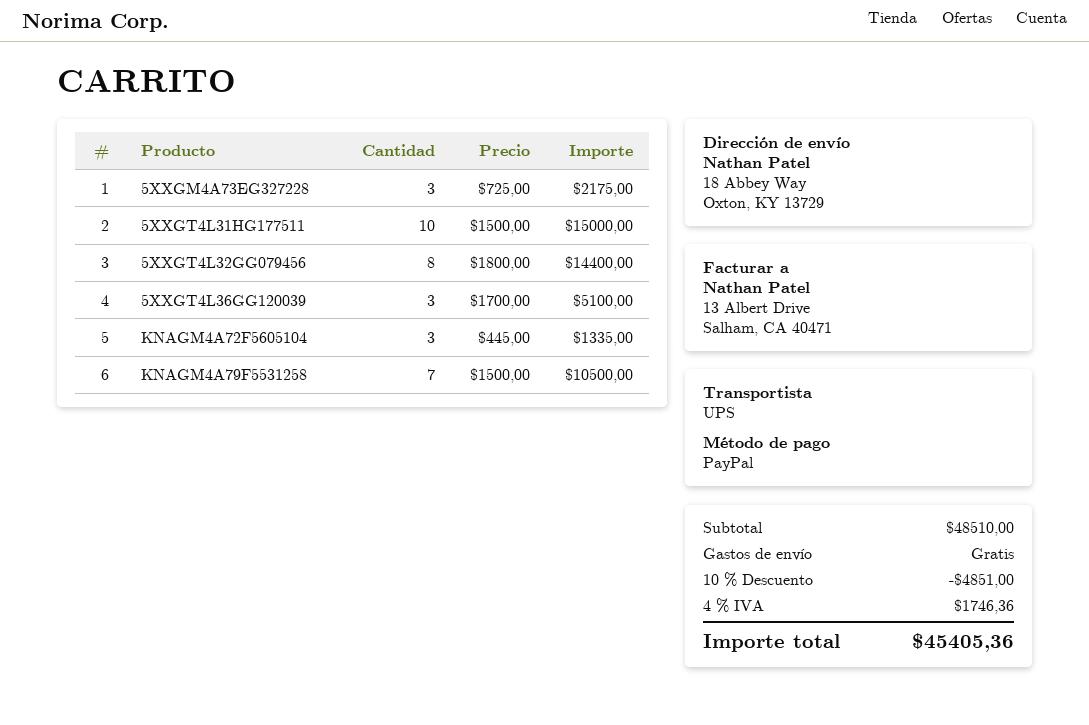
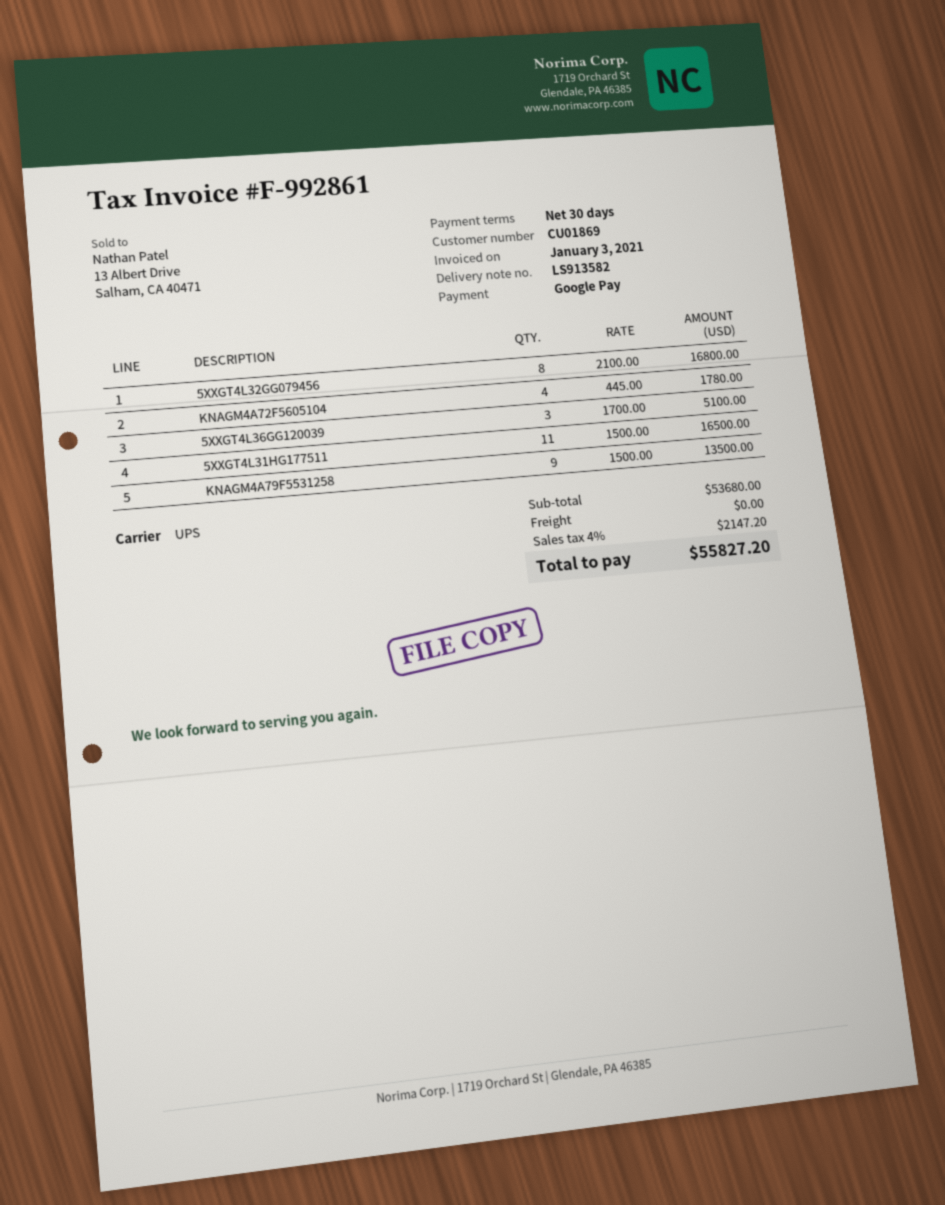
payment method: PayPal -> Google Pay
5XXGM4A73EG327228: 3 x 725.00 = 2175.00 -> none
5XXGT4L31HG177511: 10 x 1500.00 = 15000.00 -> 11 x 1500.00 = 16500.00
5XXGT4L32GG079456: 8 x 1800.00 = 14400.00 -> 8 x 2100.00 = 16800.00
KNAGM4A72F5605104: 3 x 445.00 = 1335.00 -> 4 x 445.00 = 1780.00
KNAGM4A79F5531258: 7 x 1500.00 = 10500.00 -> 9 x 1500.00 = 13500.00
subtotal: 48510.00 -> 53680.00
discount: 10% = 4851.00 -> none
tax: 4% = 1746.36 -> 4% = 2147.20
total: 45405.36 -> 55827.20

